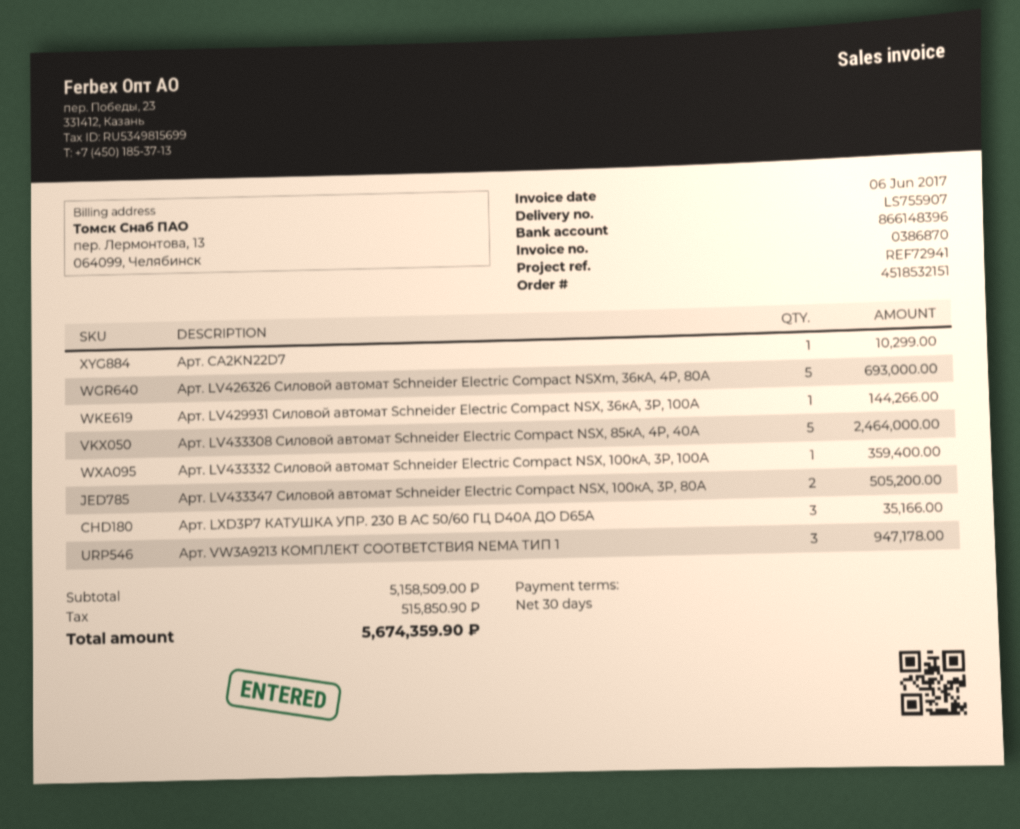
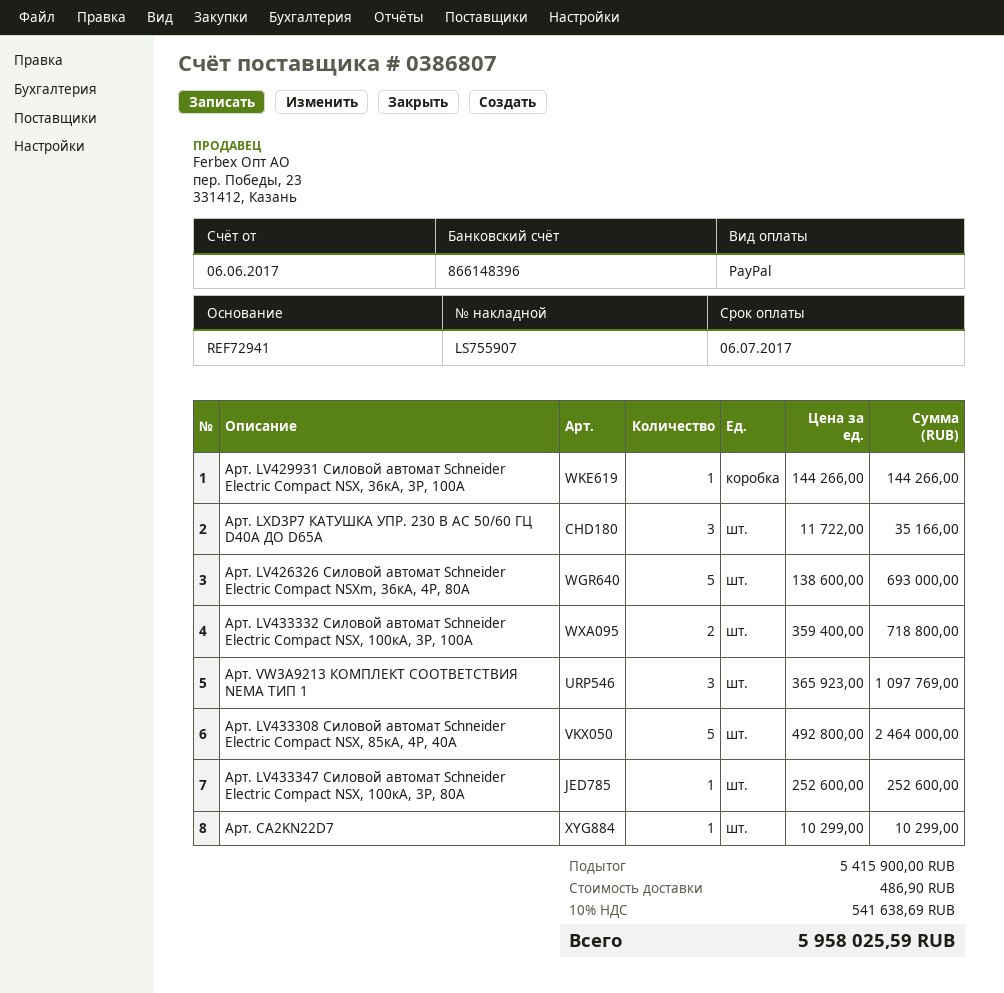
invoice number: 0386870 -> 0386807
Арт. LV433332 Силовой автомат Schneider Electric Compact NSX, 100кА, 3P, 100А: 1 for 359400.00 -> 2 for 718800.00
Арт. LV433347 Силовой автомат Schneider Electric Compact NSX, 100кА, 3P, 80А: 2 for 505200.00 -> 1 for 252600.00
Арт. VW3A9213 КОМПЛЕКТ СООТВЕТСТВИЯ NEMA ТИП 1: 3 for 947178.00 -> 3 for 1097769.00
subtotal: 5158509.00 -> 5415900.00
shipping: none -> 486.90
tax: 515850.90 -> 541638.69
total: 5674359.90 -> 5958025.59

